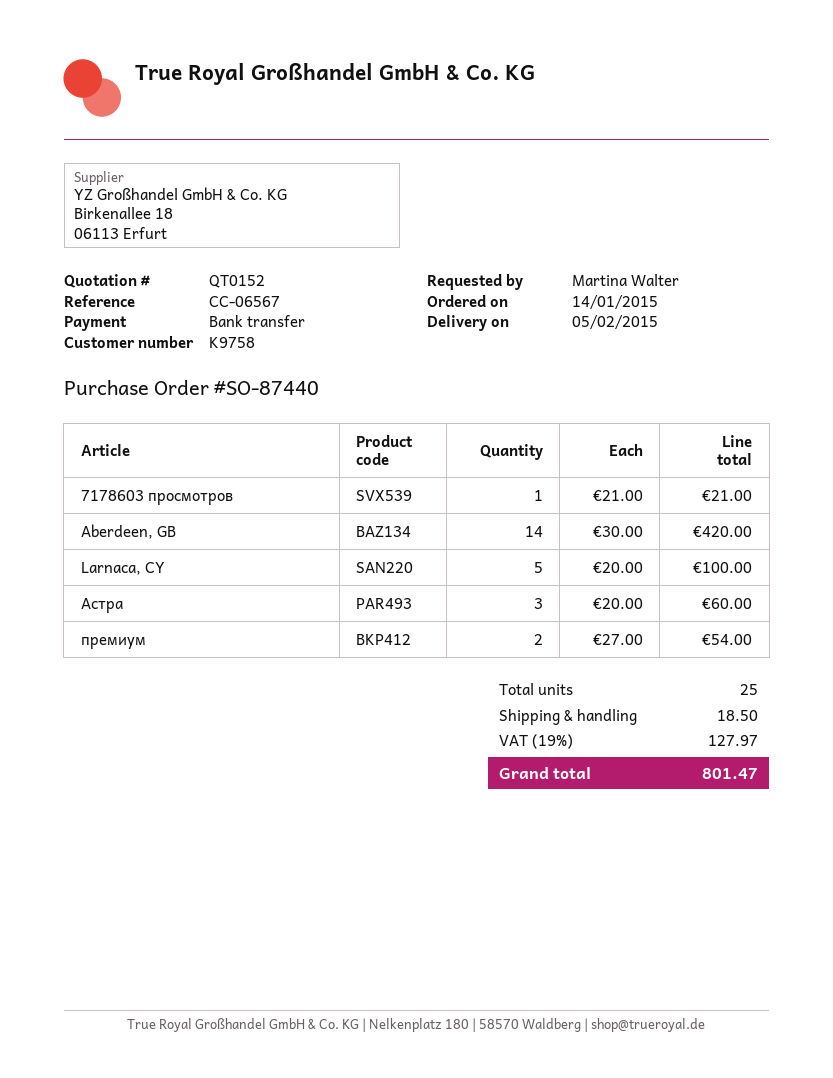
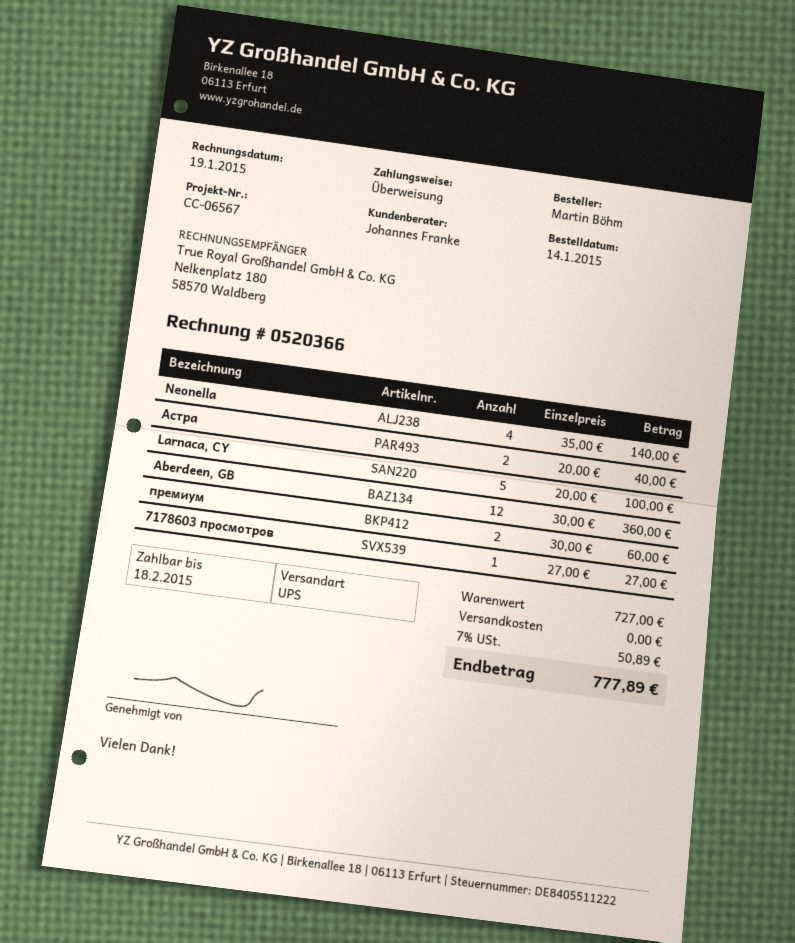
ordered by: Martina Walter -> Martin Böhm
7178603 просмотров: 1 x 21.00 = 21.00 -> 1 x 27.00 = 27.00
Aberdeen, GB: 14 x 30.00 = 420.00 -> 12 x 30.00 = 360.00
Астра: 3 x 20.00 = 60.00 -> 2 x 20.00 = 40.00
премиум: 2 x 27.00 = 54.00 -> 2 x 30.00 = 60.00
Neonella: none -> 4 x 35.00 = 140.00
shipping: 18.50 -> 0.00
tax: 19% = 127.97 -> 7% = 50.89
total: 801.47 -> 777.89

